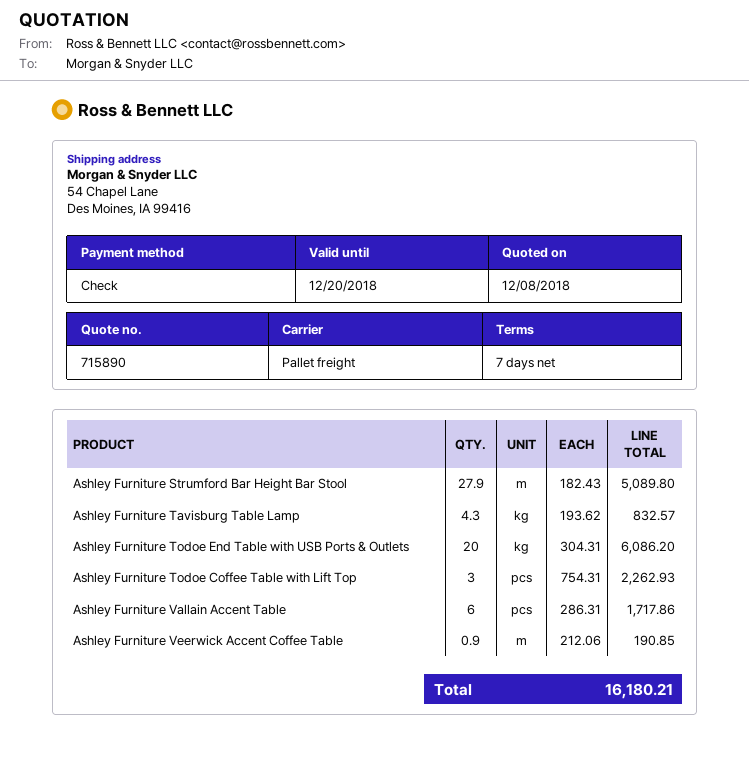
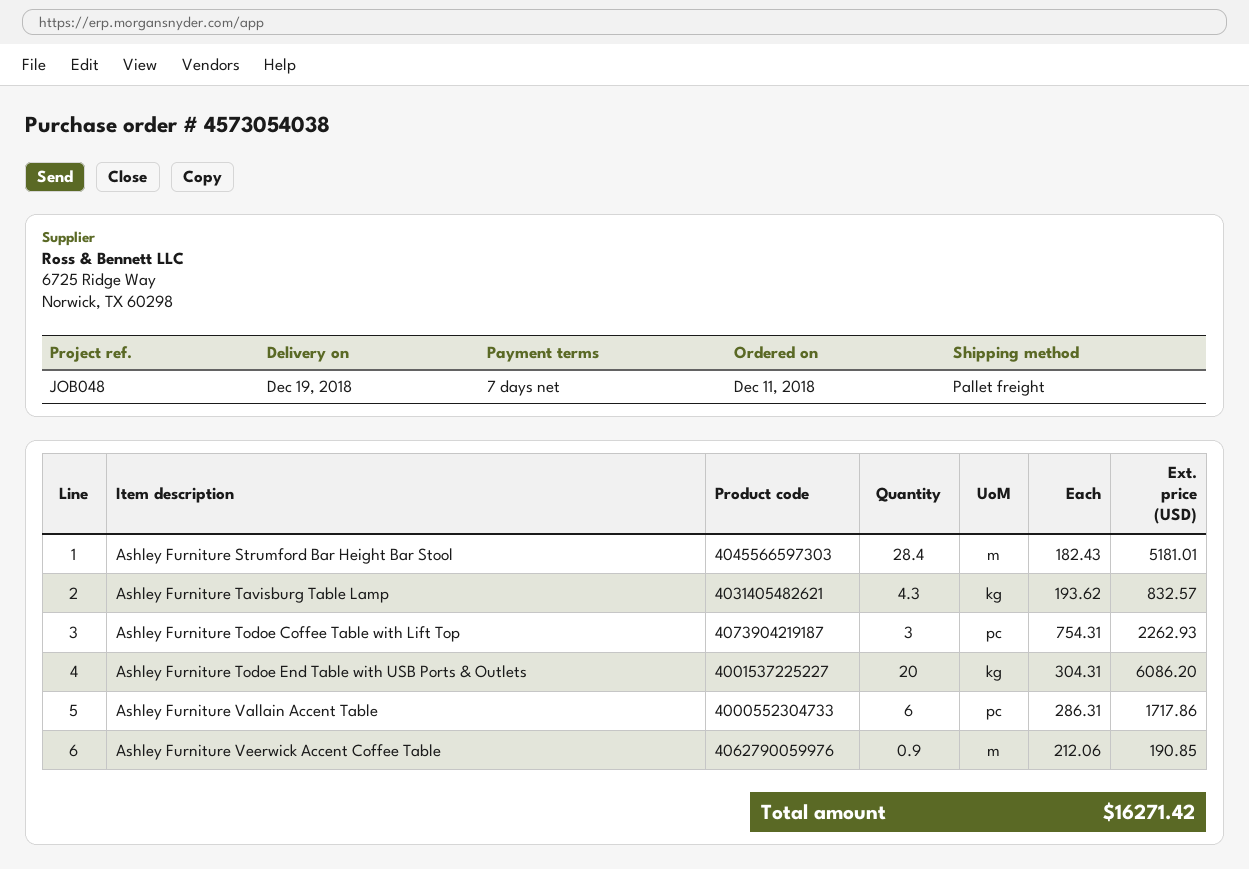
Ashley Furniture Strumford Bar Height Bar Stool: 27.9 x 182.43 = 5089.80 -> 28.4 x 182.43 = 5181.01
total: 16180.21 -> 16271.42

